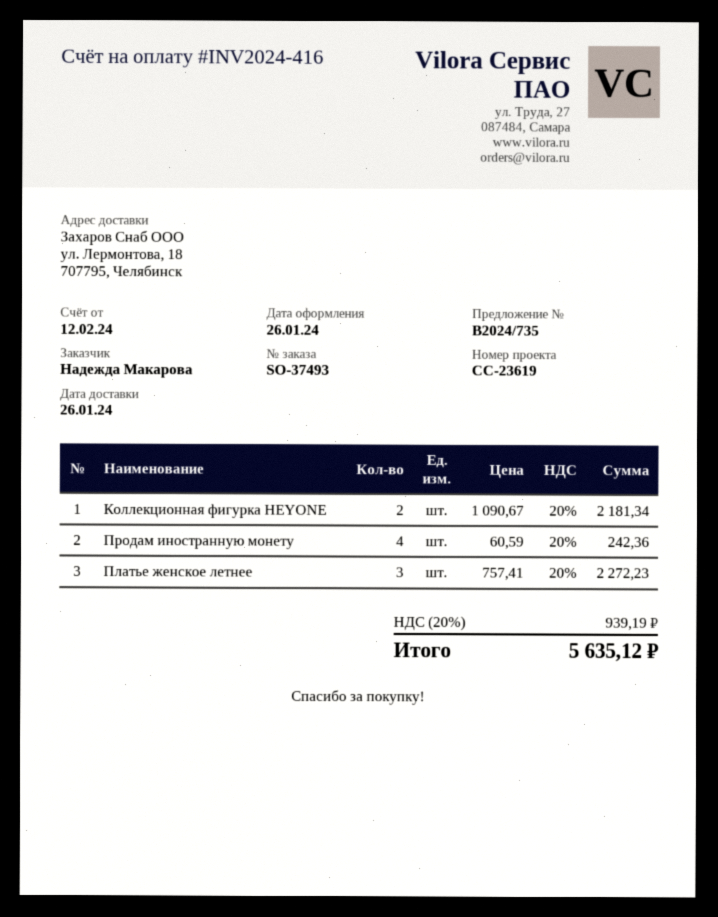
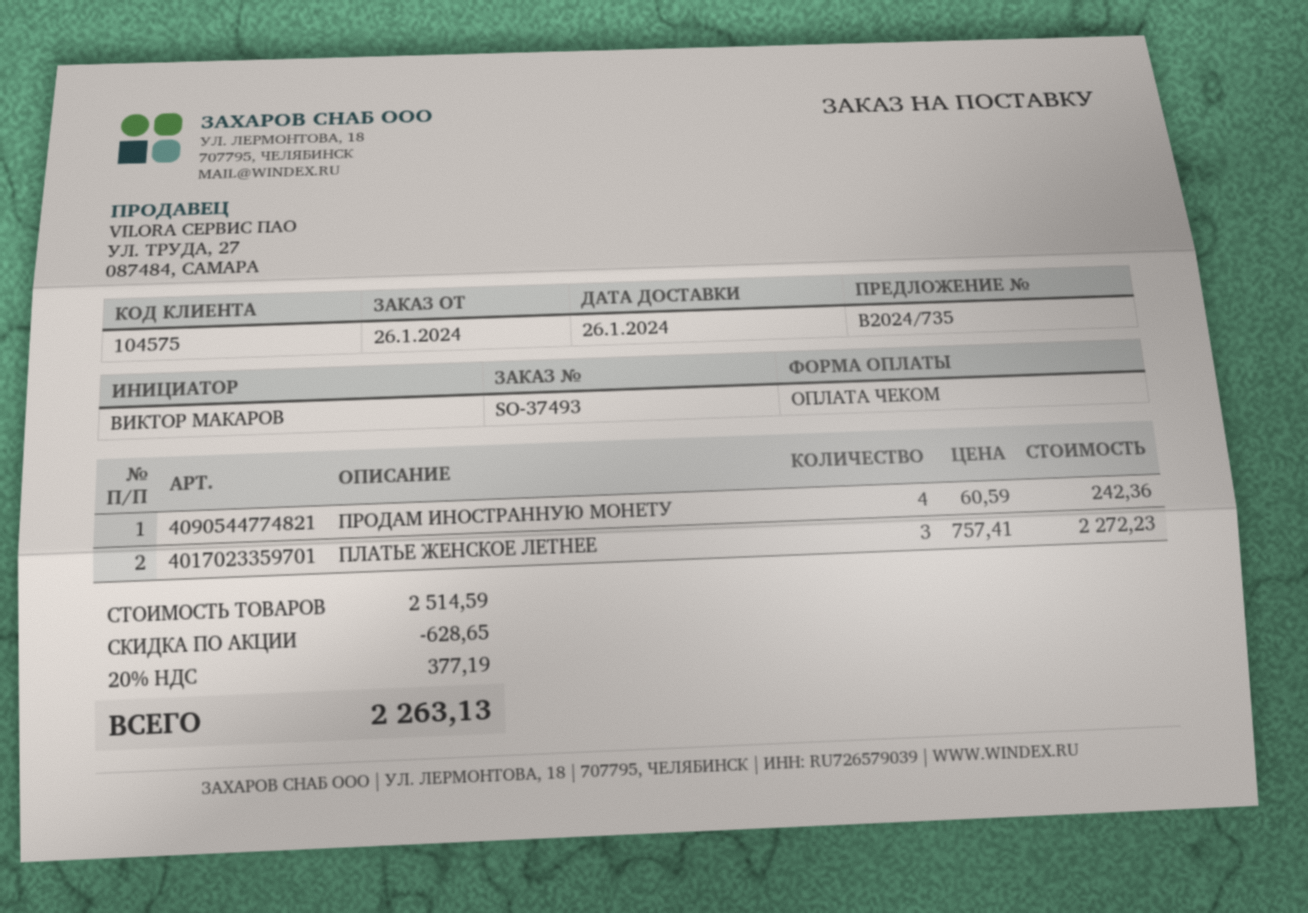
ordered by: Надежда Макарова -> ВИКТОР МАКАРОВ
Коллекционная фигурка HEYONE: 2 x 1090.67 = 2181.34 -> none
discount: none -> 628.65
tax: 20% = 939.19 -> 20% = 377.19
total: 5635.12 -> 2263.13

